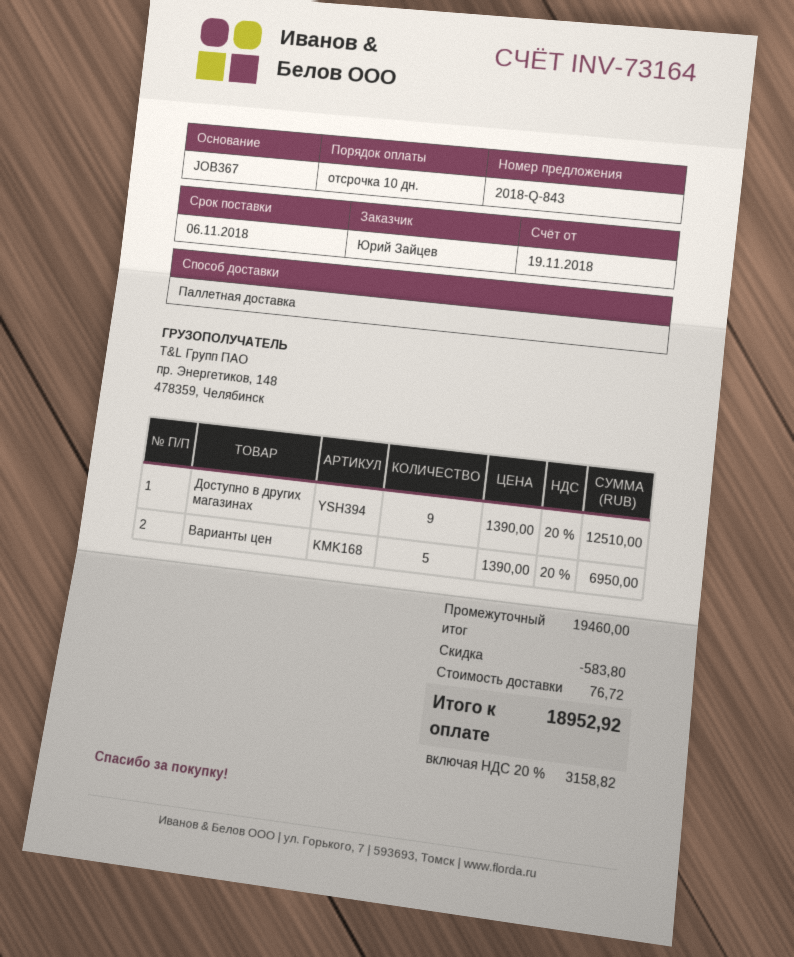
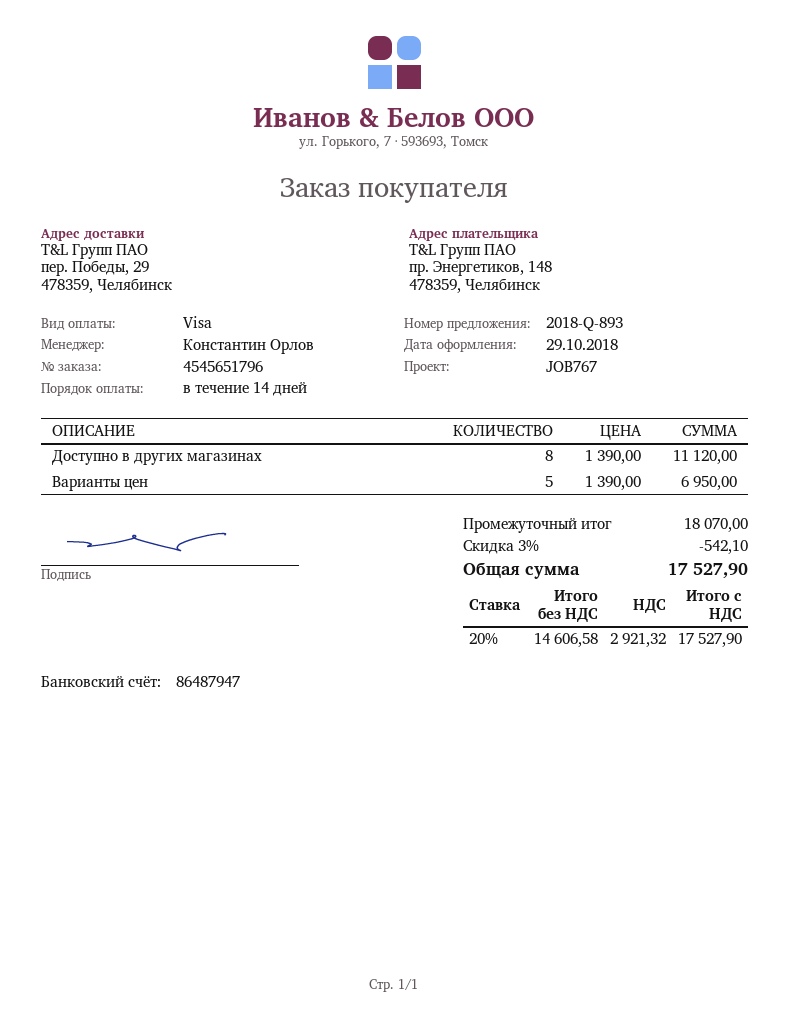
quote number: 2018-Q-843 -> 2018-Q-893
payment terms: 10 days -> 14 days
reference: JOB367 -> JOB767
ship to: пр. Энергетиков, 148, 478359, Челябинск -> пер. Победы, 29, 478359, Челябинск
Доступно в других магазинах: 9 x 1390.00 = 12510.00 -> 8 x 1390.00 = 11120.00
subtotal: 19460.00 -> 18070.00
discount: 583.80 -> 542.10
shipping: 76.72 -> none
tax: 20% = 3158.82 -> 20% = 2921.32
total: 18952.92 -> 17527.90

